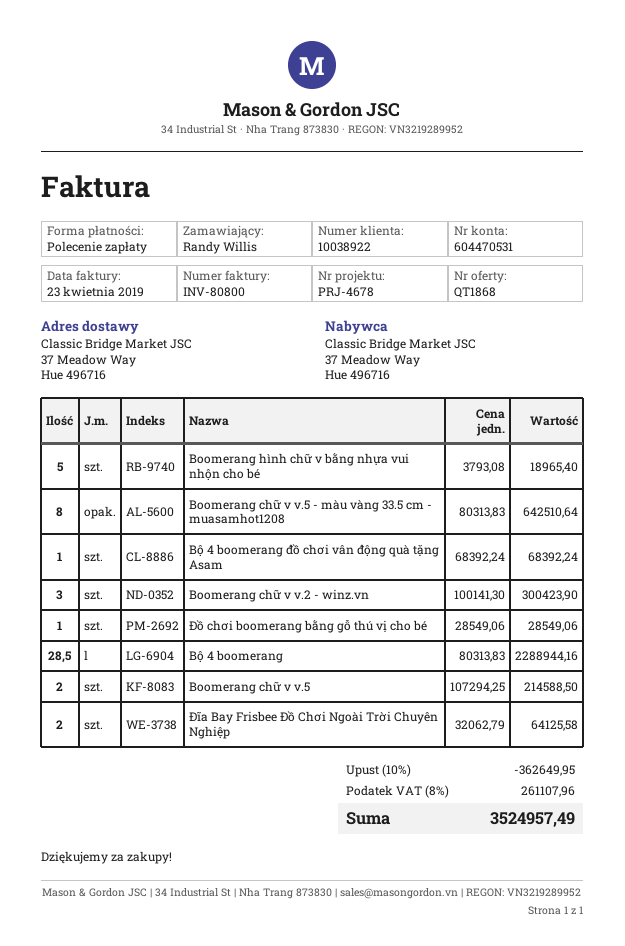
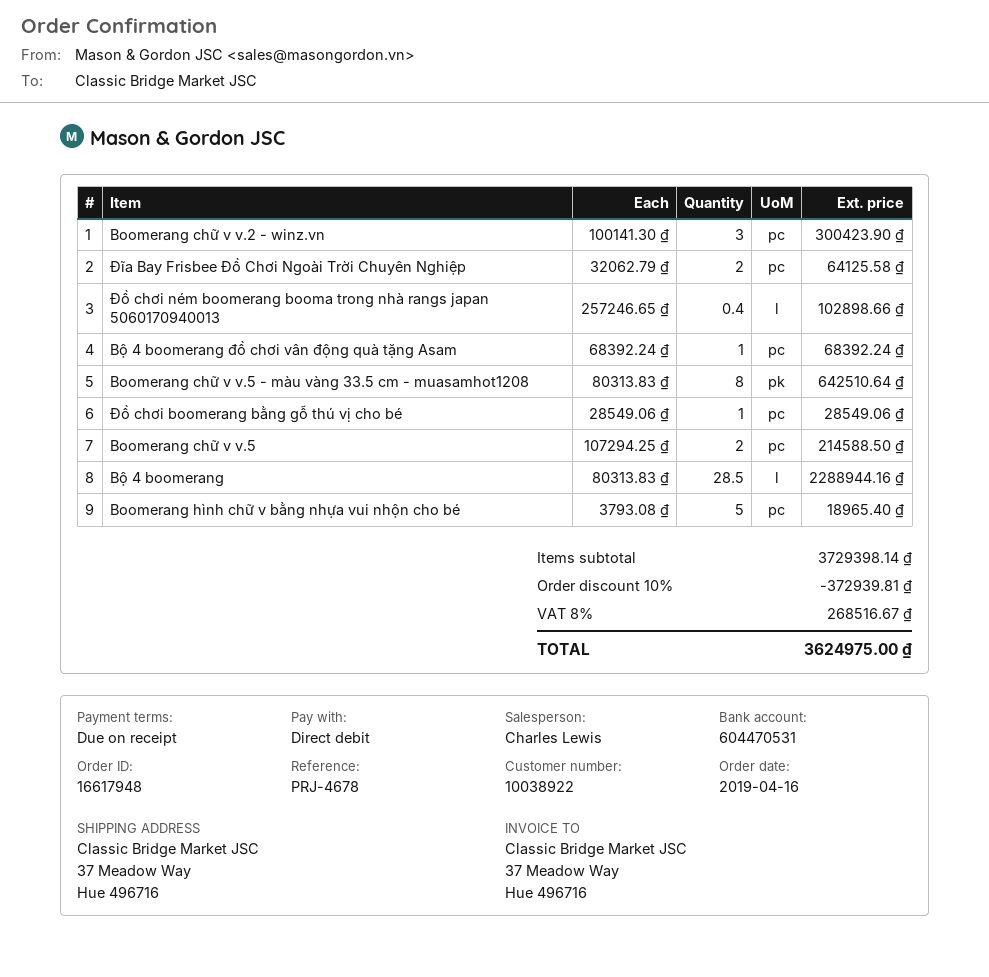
Đồ chơi ném boomerang booma trong nhà rangs japan 5060170940013: none -> 0.4 x 257246.65 = 102898.66
discount: 10% = 362649.95 -> 10% = 372939.81
tax: 8% = 261107.96 -> 8% = 268516.67
total: 3524957.49 -> 3624975.00

